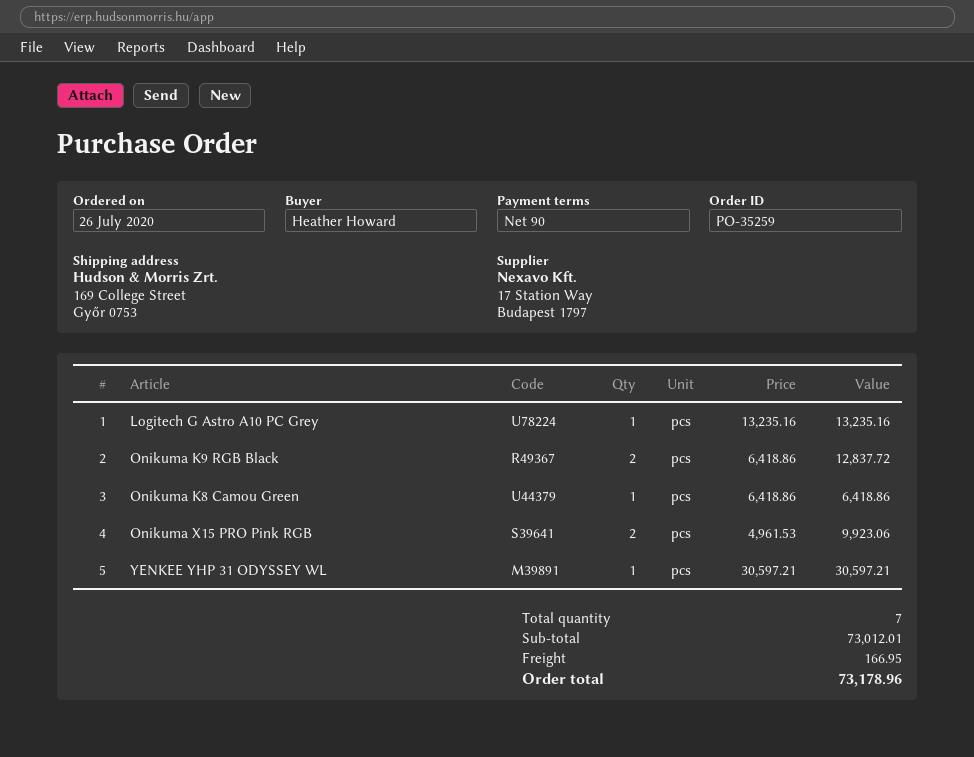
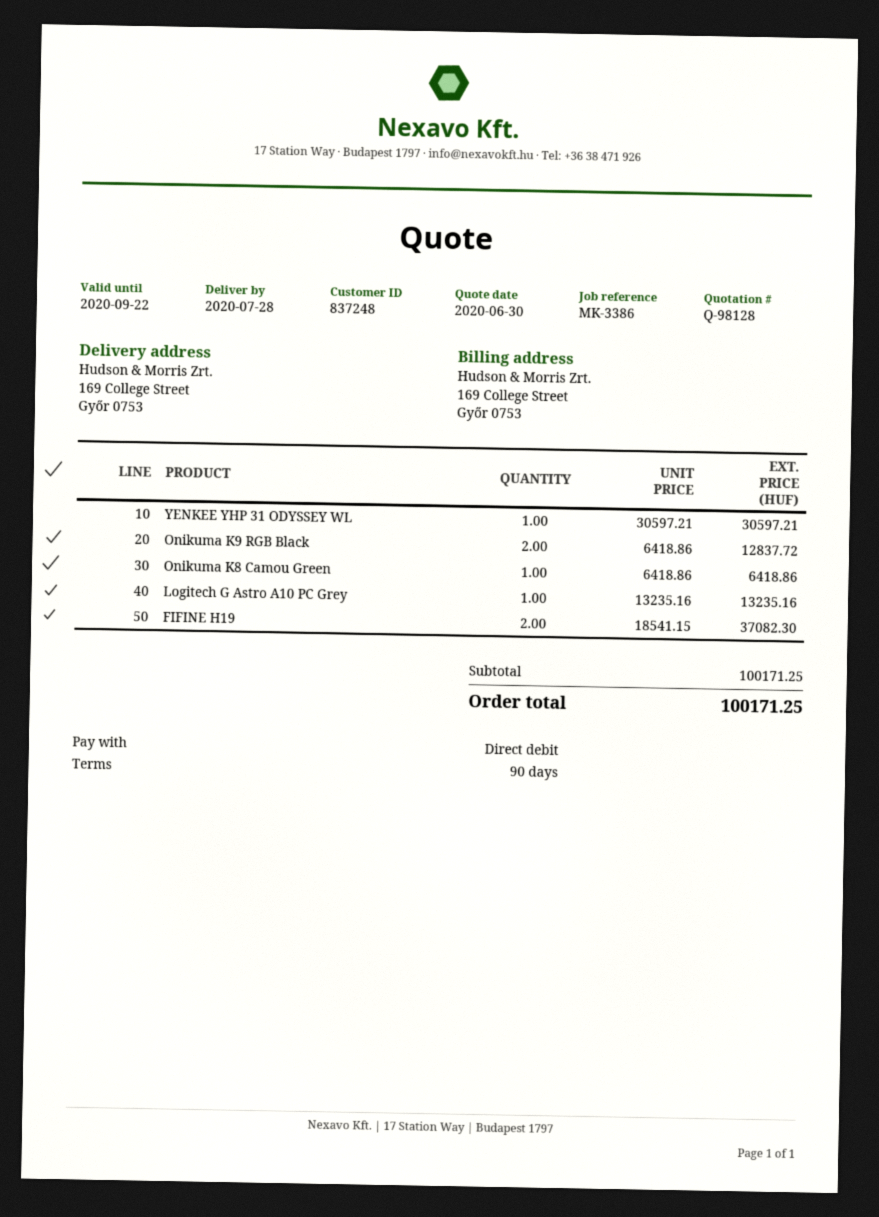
Onikuma X15 PRO Pink RGB: 2 x 4961.53 = 9923.06 -> none
FIFINE H19: none -> 2 x 18541.15 = 37082.30
subtotal: 73012.01 -> 100171.25
shipping: 166.95 -> none
total: 73178.96 -> 100171.25

